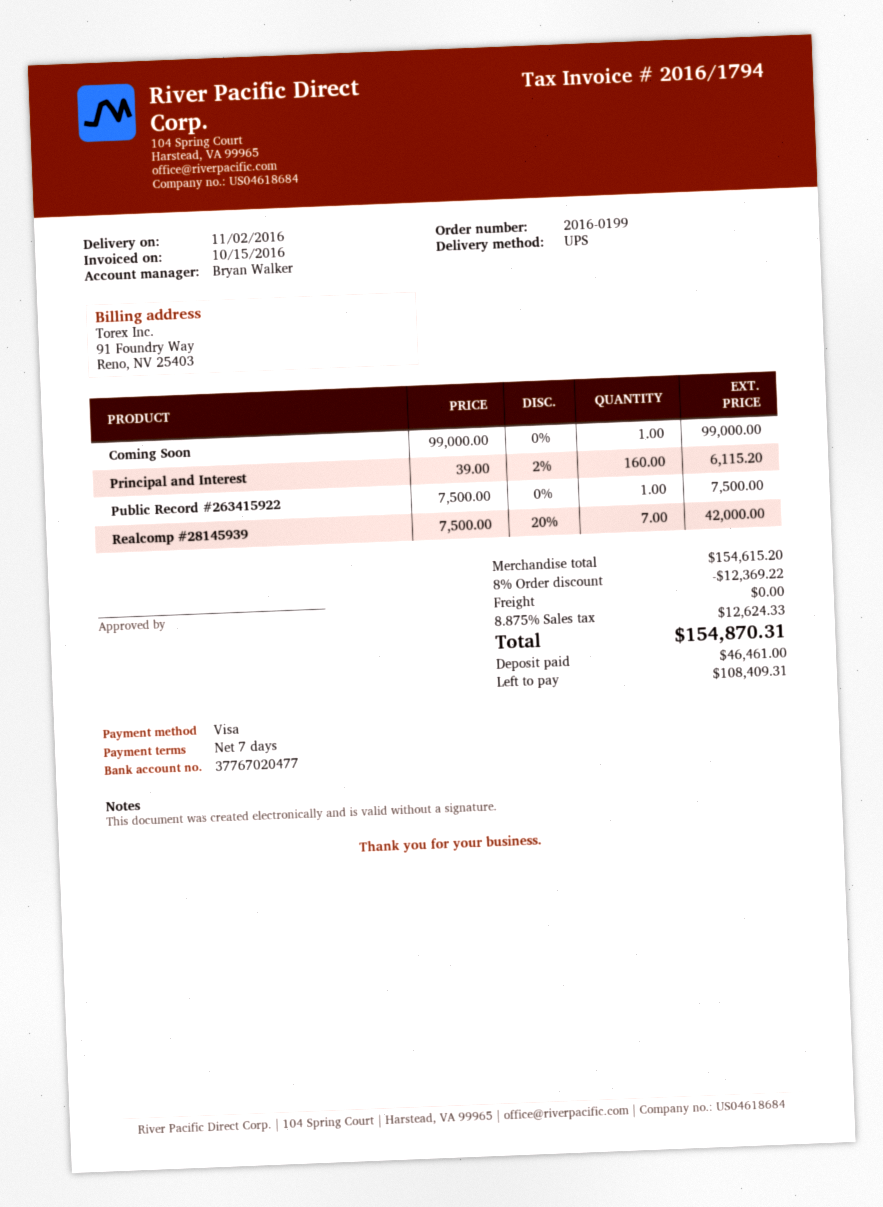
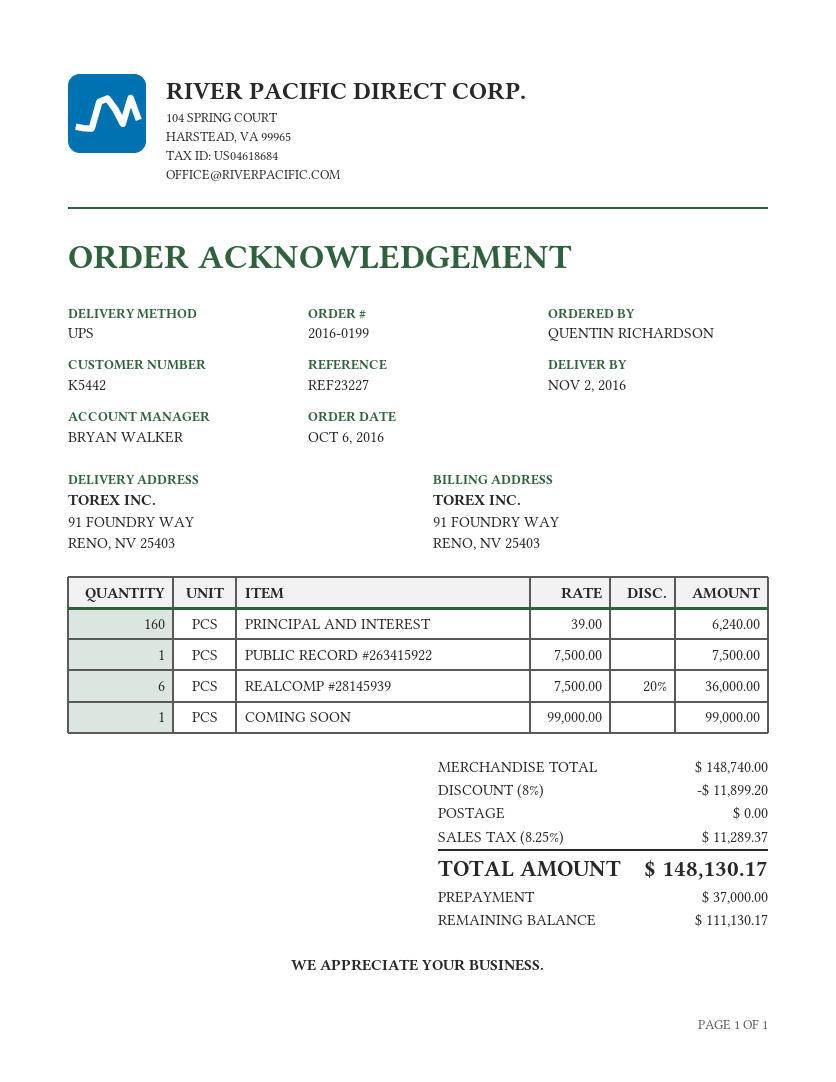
Principal and Interest: 160 x 39.00 - 2% = 6115.20 -> 160 x 39.00 = 6240.00
Realcomp #28145939: 7 x 7500.00 - 20% = 42000.00 -> 6 x 7500.00 - 20% = 36000.00
subtotal: 154615.20 -> 148740.00
discount: 8% = 12369.22 -> 8% = 11899.20
tax: 8.875% = 12624.33 -> 8.25% = 11289.37
total: 154870.31 -> 148130.17
deposit: 46461.00 -> 37000.00
balance: 108409.31 -> 111130.17

